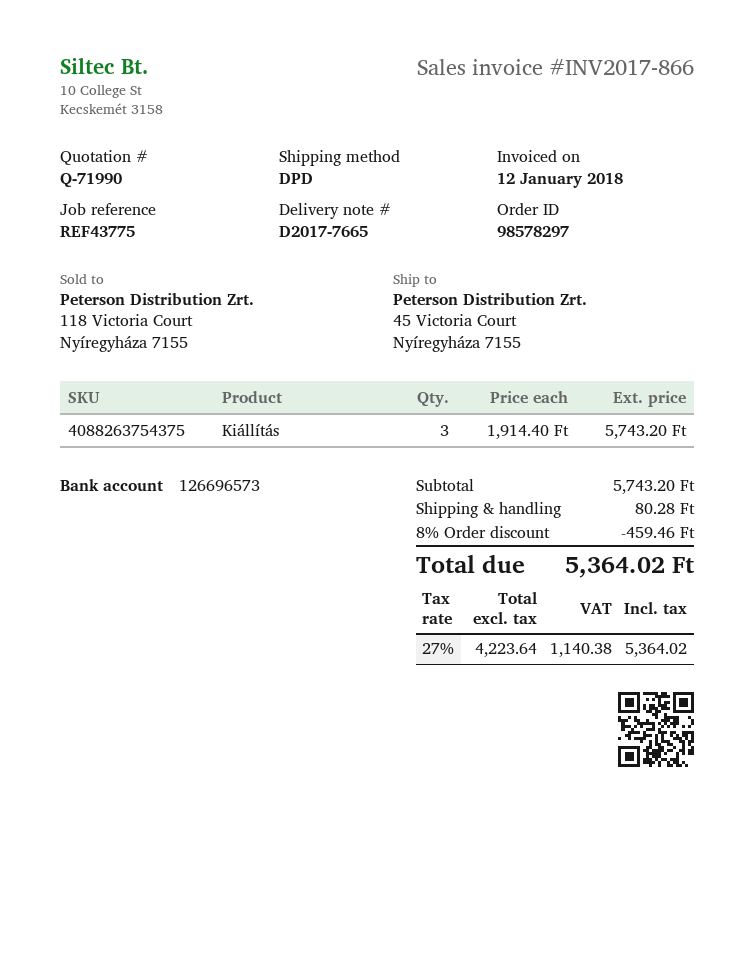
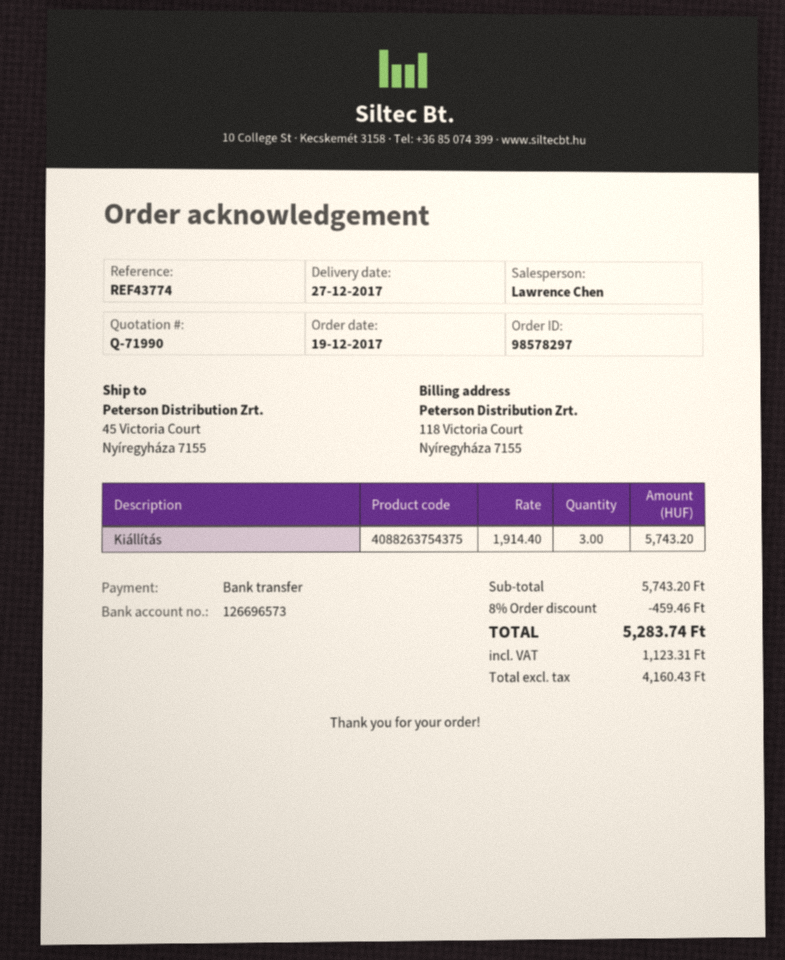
reference: REF43775 -> REF43774
shipping: 80.28 -> none
net: 4223.64 -> 4160.43
tax: 1140.38 -> 1123.31
total: 5364.02 -> 5283.74

